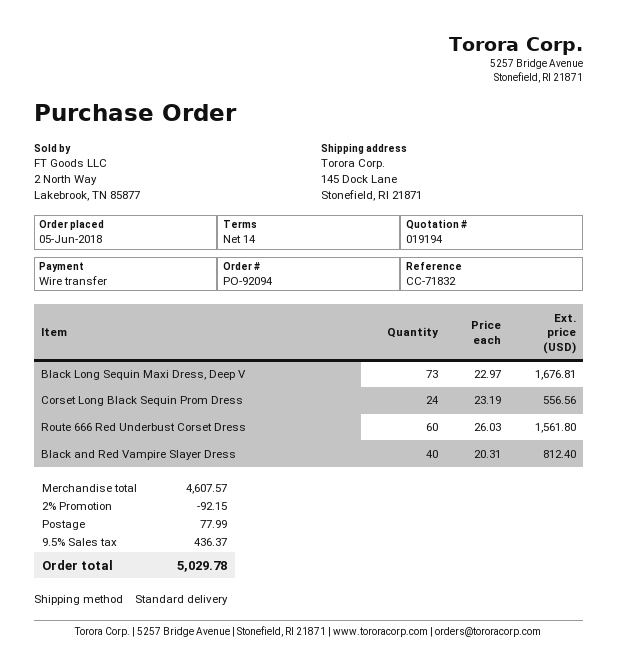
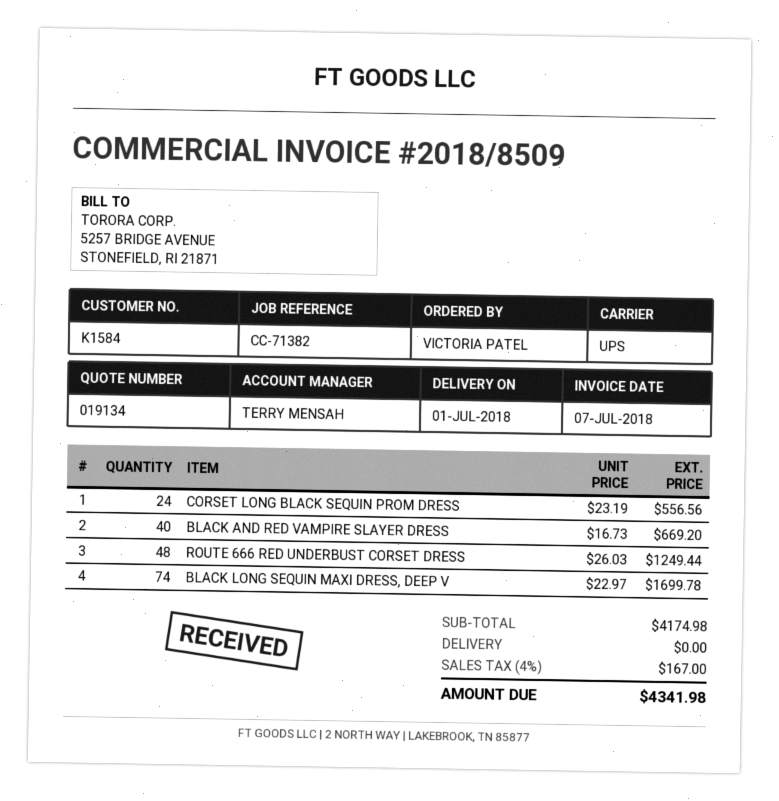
quote number: 019194 -> 019134
reference: CC-71832 -> CC-71382
shipping method: standard -> UPS
Black Long Sequin Maxi Dress, Deep V: 73 x 22.97 = 1676.81 -> 74 x 22.97 = 1699.78
Route 666 Red Underbust Corset Dress: 60 x 26.03 = 1561.80 -> 48 x 26.03 = 1249.44
Black and Red Vampire Slayer Dress: 40 x 20.31 = 812.40 -> 40 x 16.73 = 669.20
subtotal: 4607.57 -> 4174.98
discount: 2% = 92.15 -> none
shipping: 77.99 -> 0.00
tax: 9.5% = 436.37 -> 4% = 167.00
total: 5029.78 -> 4341.98

